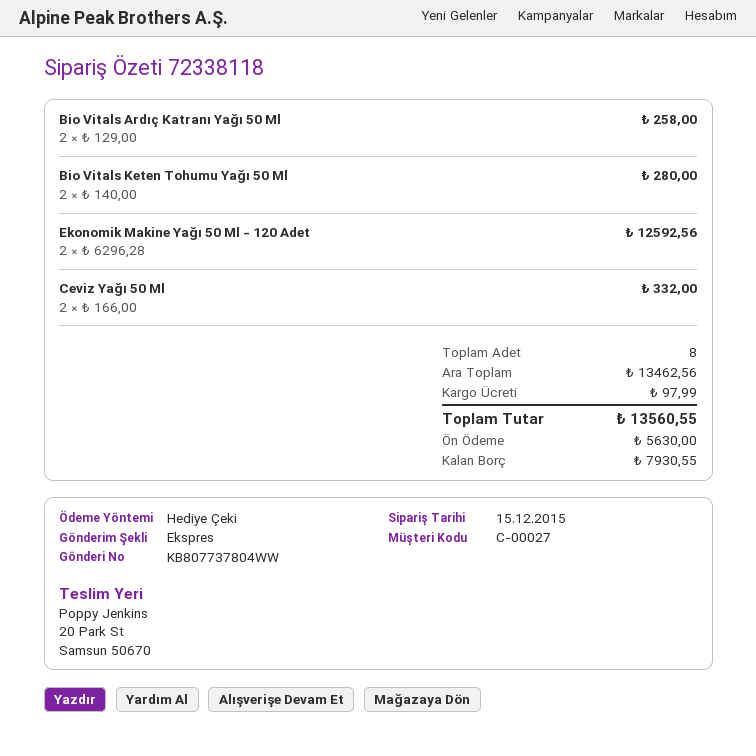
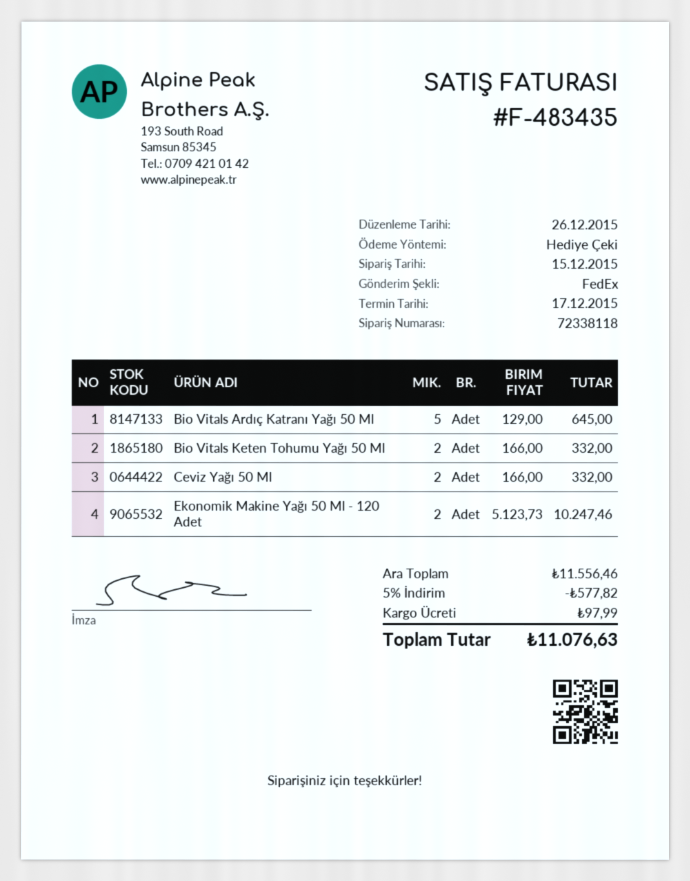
shipping method: express -> FedEx
Bio Vitals Ardıç Katranı Yağı 50 Ml: 2 x 129.00 = 258.00 -> 5 x 129.00 = 645.00
Bio Vitals Keten Tohumu Yağı 50 Ml: 2 x 140.00 = 280.00 -> 2 x 166.00 = 332.00
Ekonomik Makine Yağı 50 Ml - 120 Adet: 2 x 6296.28 = 12592.56 -> 2 x 5123.73 = 10247.46
subtotal: 13462.56 -> 11556.46
discount: none -> 5% = 577.82
total: 13560.55 -> 11076.63

